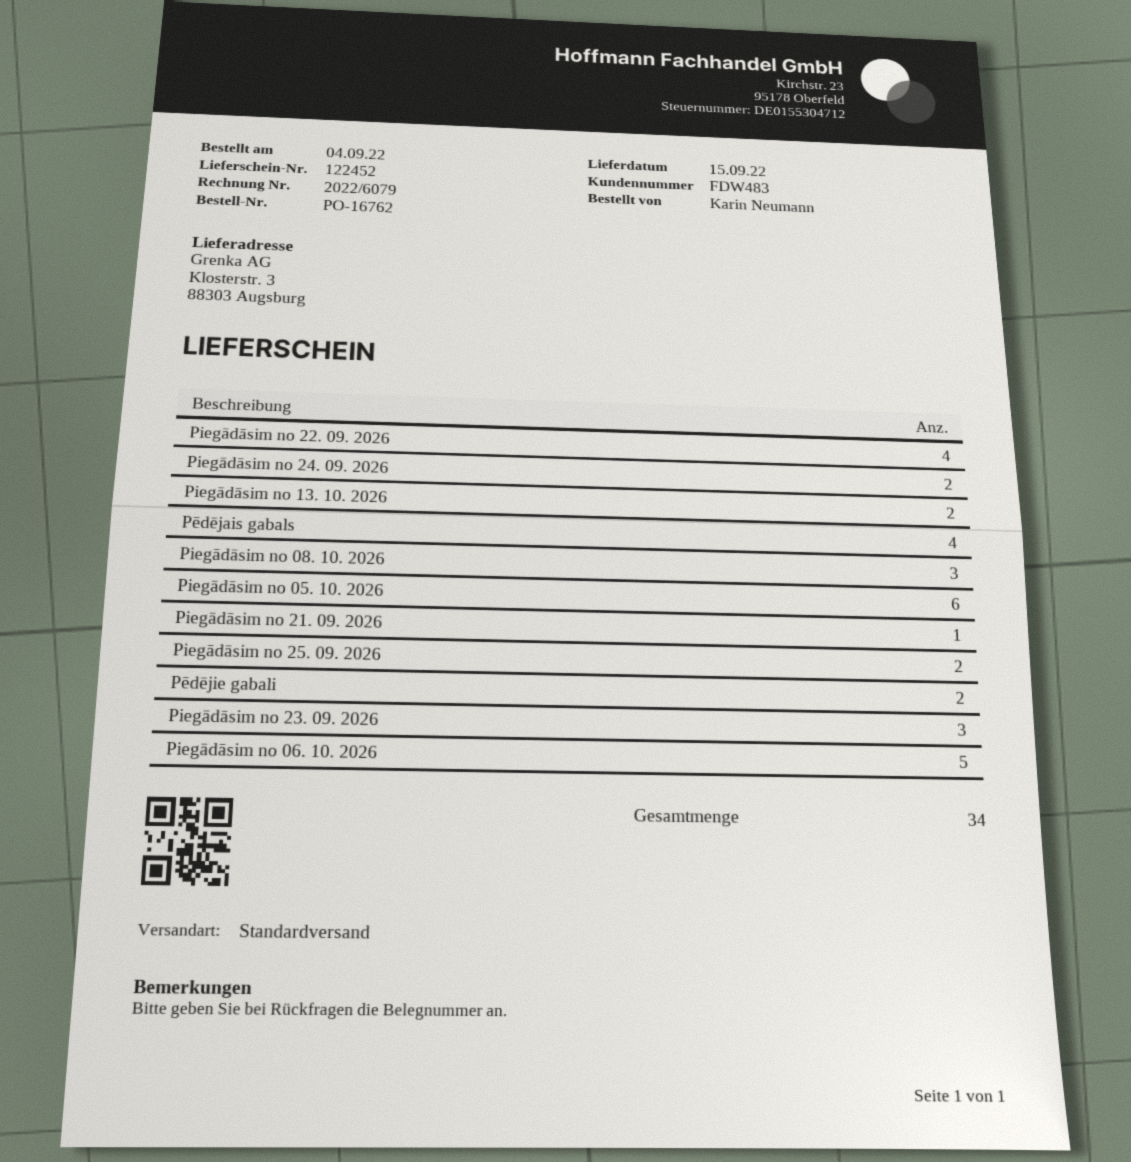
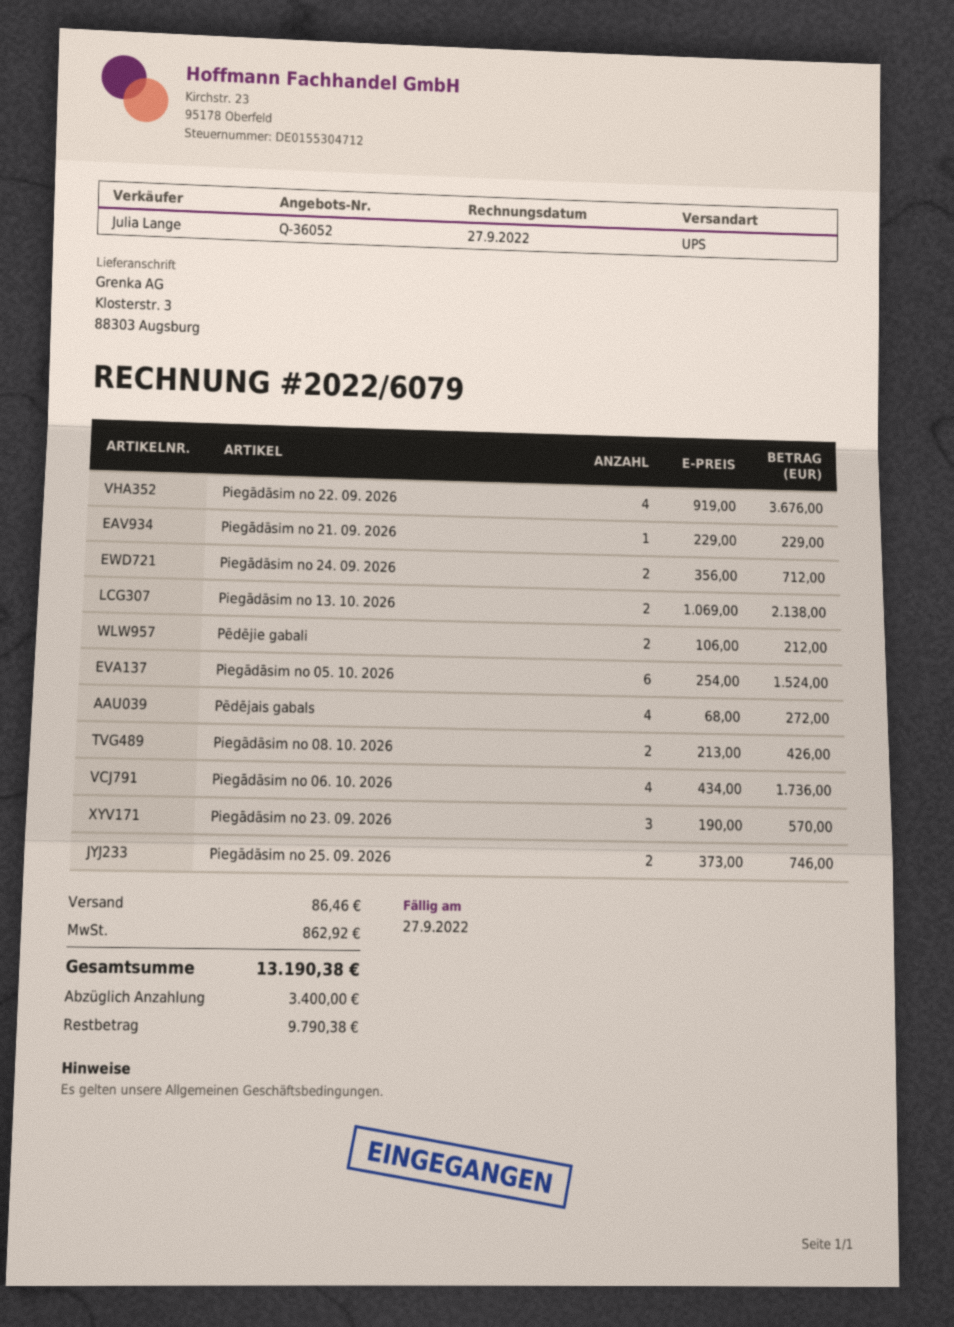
shipping method: standard -> UPS
Piegādāsim no 08. 10. 2026: 3 -> 2
Piegādāsim no 06. 10. 2026: 5 -> 4

